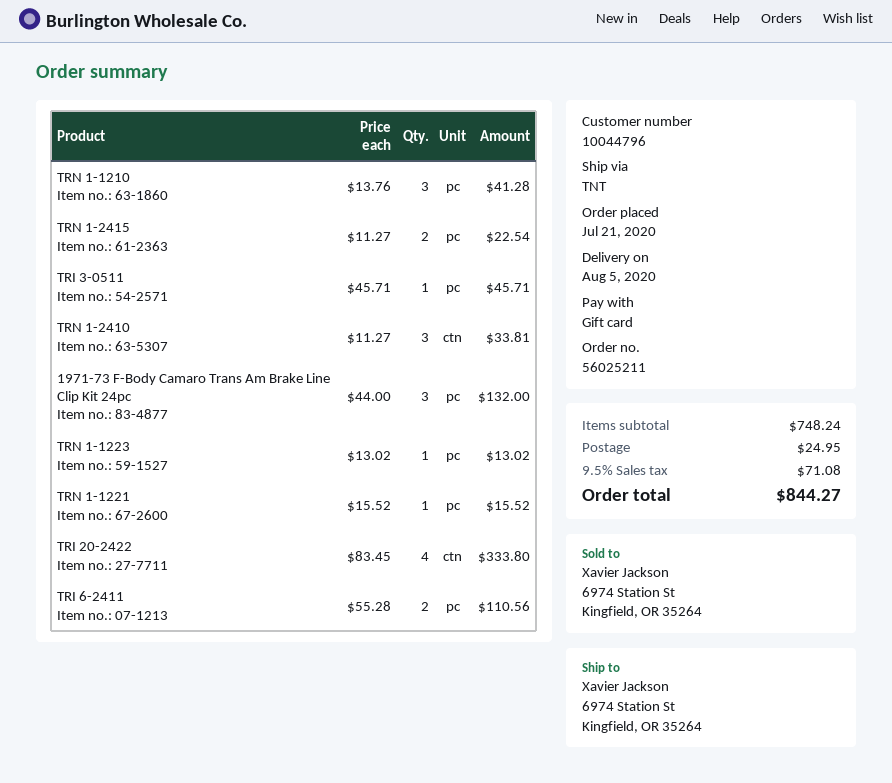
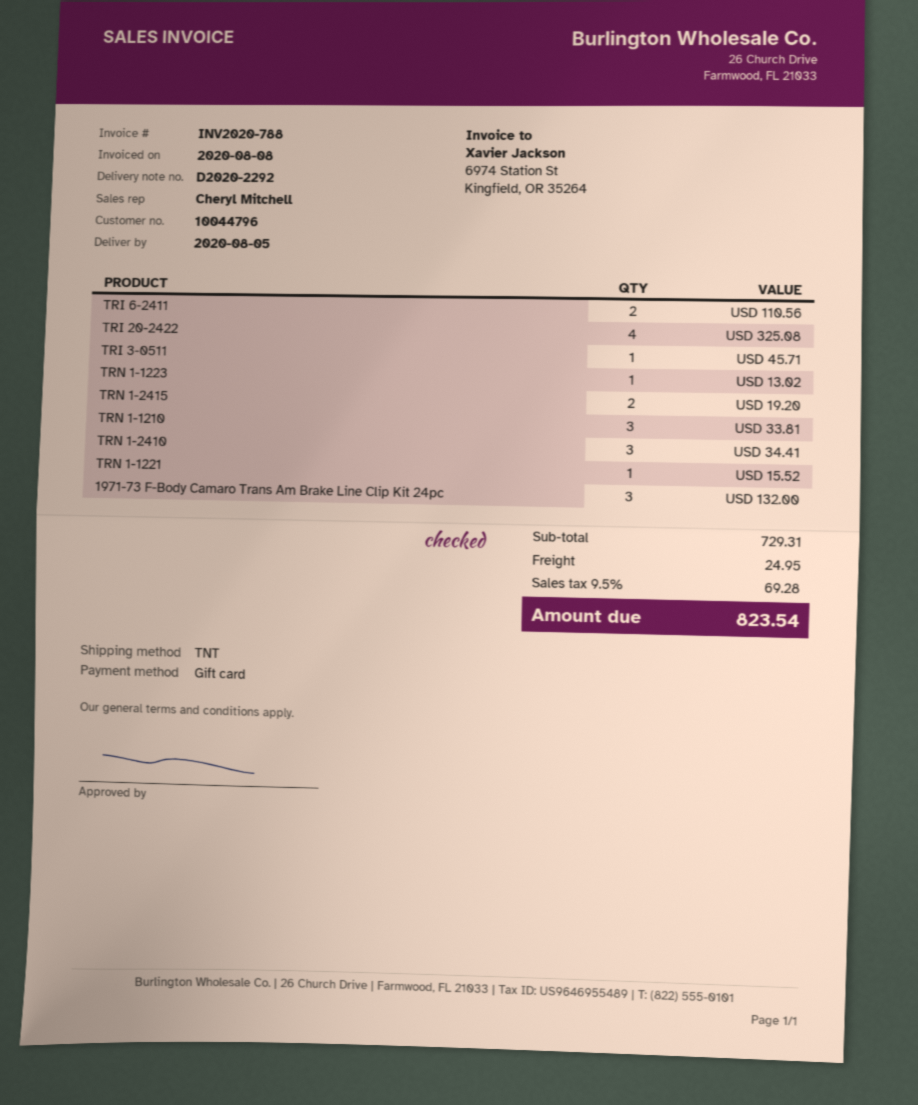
TRN 1-1210: 3 for 41.28 -> 3 for 33.81
TRN 1-2415: 2 for 22.54 -> 2 for 19.20
TRN 1-2410: 3 for 33.81 -> 3 for 34.41
TRI 20-2422: 4 for 333.80 -> 4 for 325.08
subtotal: 748.24 -> 729.31
tax: 9.5% = 71.08 -> 9.5% = 69.28
total: 844.27 -> 823.54

